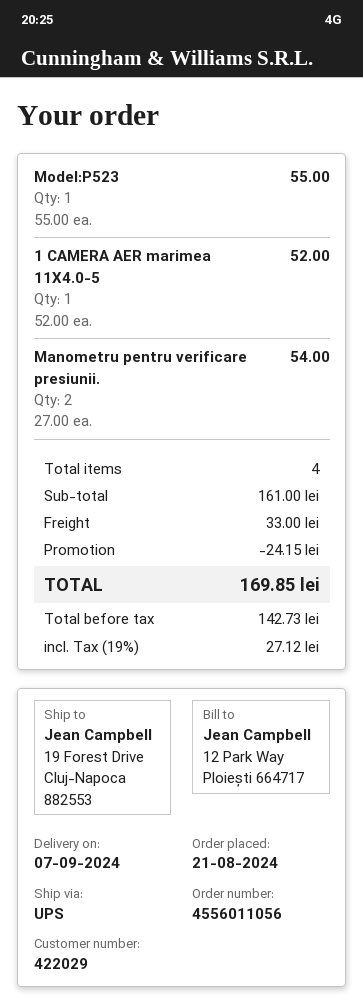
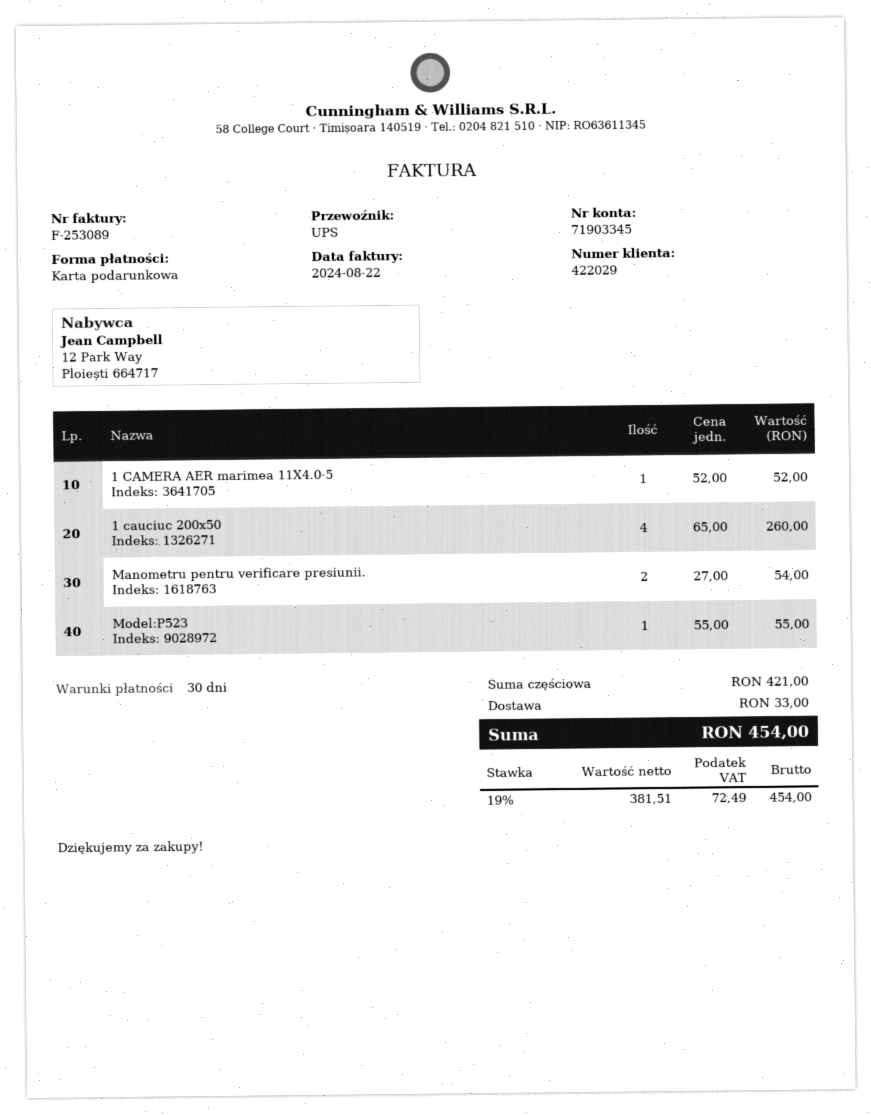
1 cauciuc 200x50: none -> 4 x 65.00 = 260.00
subtotal: 161.00 -> 421.00
discount: 24.15 -> none
net: 142.73 -> 381.51
tax: 19% = 27.12 -> 19% = 72.49
total: 169.85 -> 454.00

